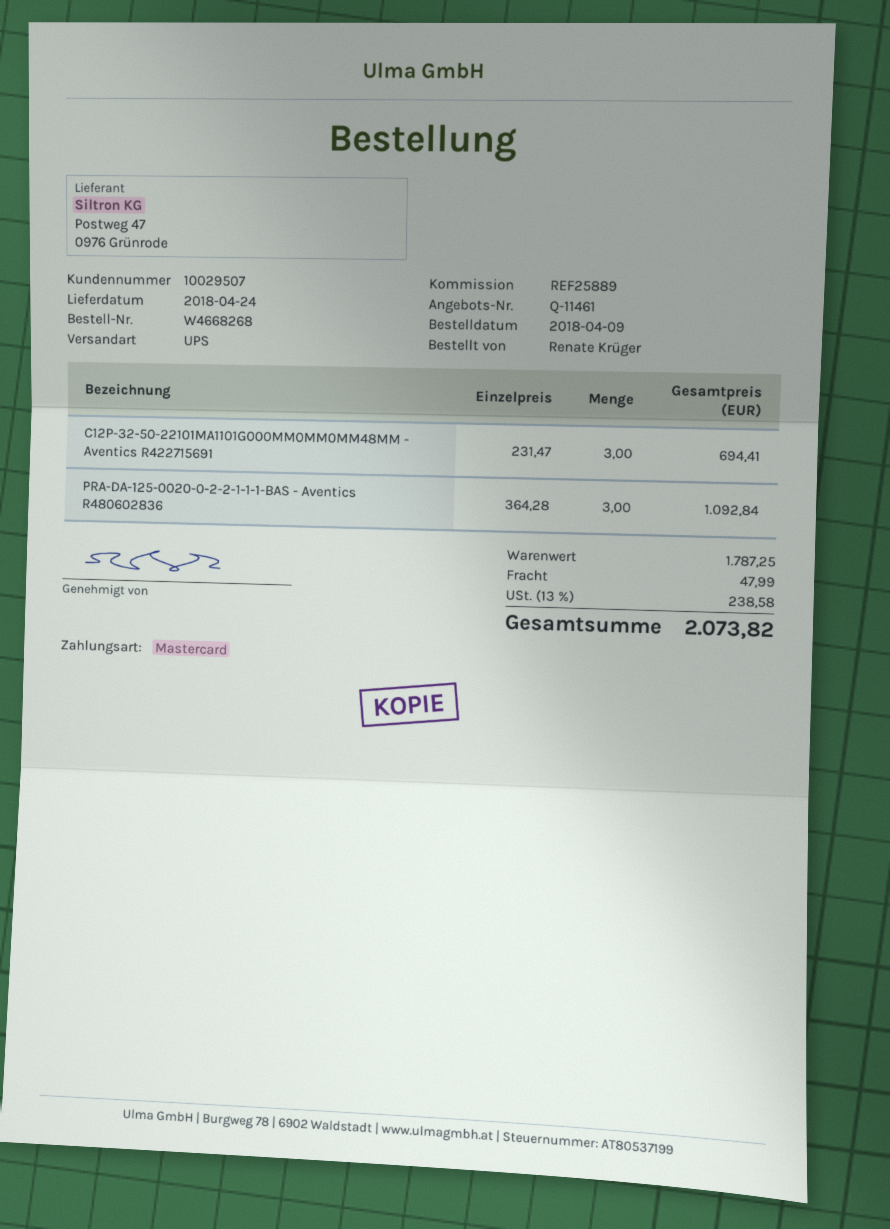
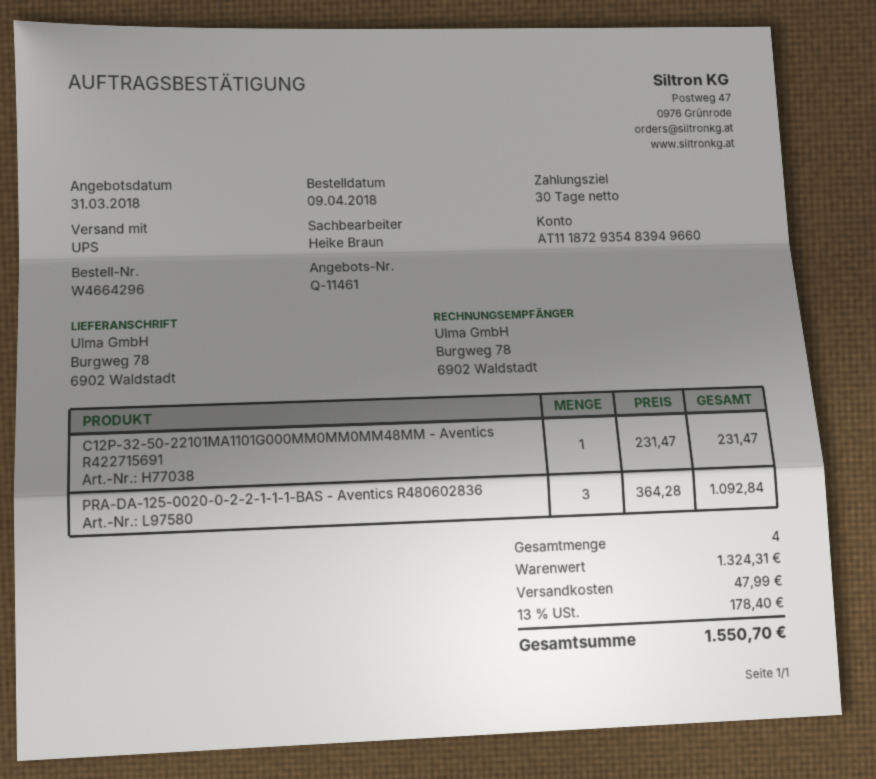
order number: W4668268 -> W4664296
C12P-32-50-22101MA1101G000MM0MM0MM48MM - Aventics R422715691: 3 x 231.47 = 694.41 -> 1 x 231.47 = 231.47
subtotal: 1787.25 -> 1324.31
tax: 13% = 238.58 -> 13% = 178.40
total: 2073.82 -> 1550.70

